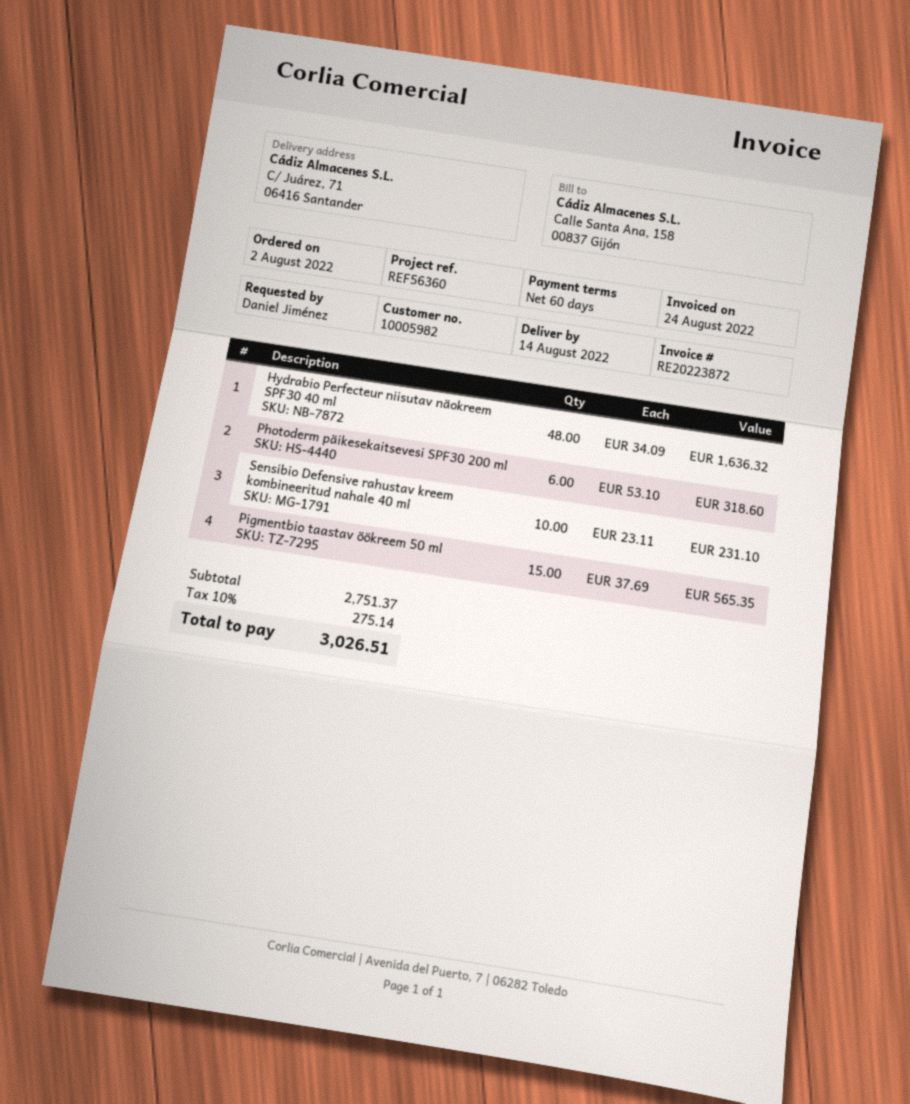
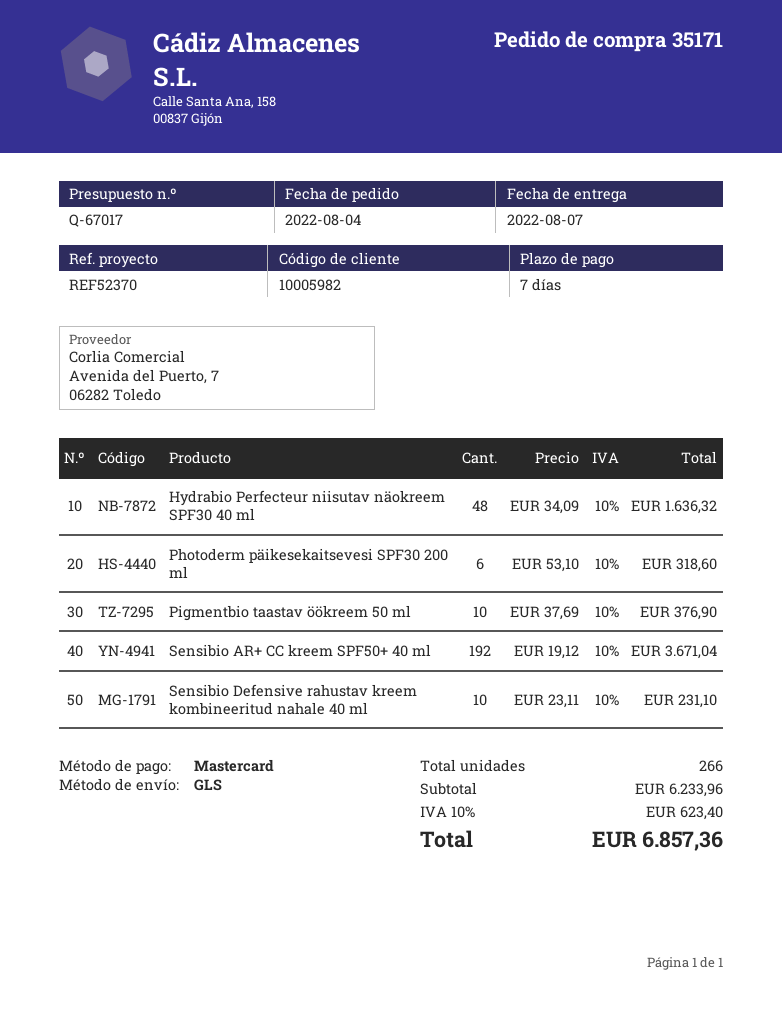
order date: 2022-08-02 -> 2022-08-04
delivery date: 2022-08-14 -> 2022-08-07
payment terms: 60 days -> 7 days
reference: REF56360 -> REF52370
Pigmentbio taastav öökreem 50 ml: 15 x 37.69 = 565.35 -> 10 x 37.69 = 376.90
Sensibio AR+ CC kreem SPF50+ 40 ml: none -> 192 x 19.12 = 3671.04
subtotal: 2751.37 -> 6233.96
tax: 10% = 275.14 -> 10% = 623.40
total: 3026.51 -> 6857.36

